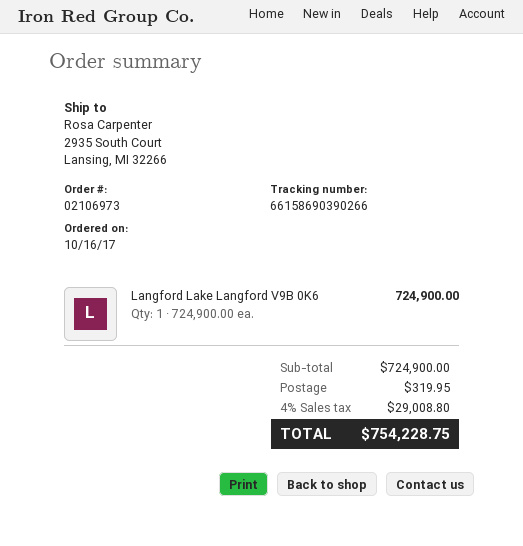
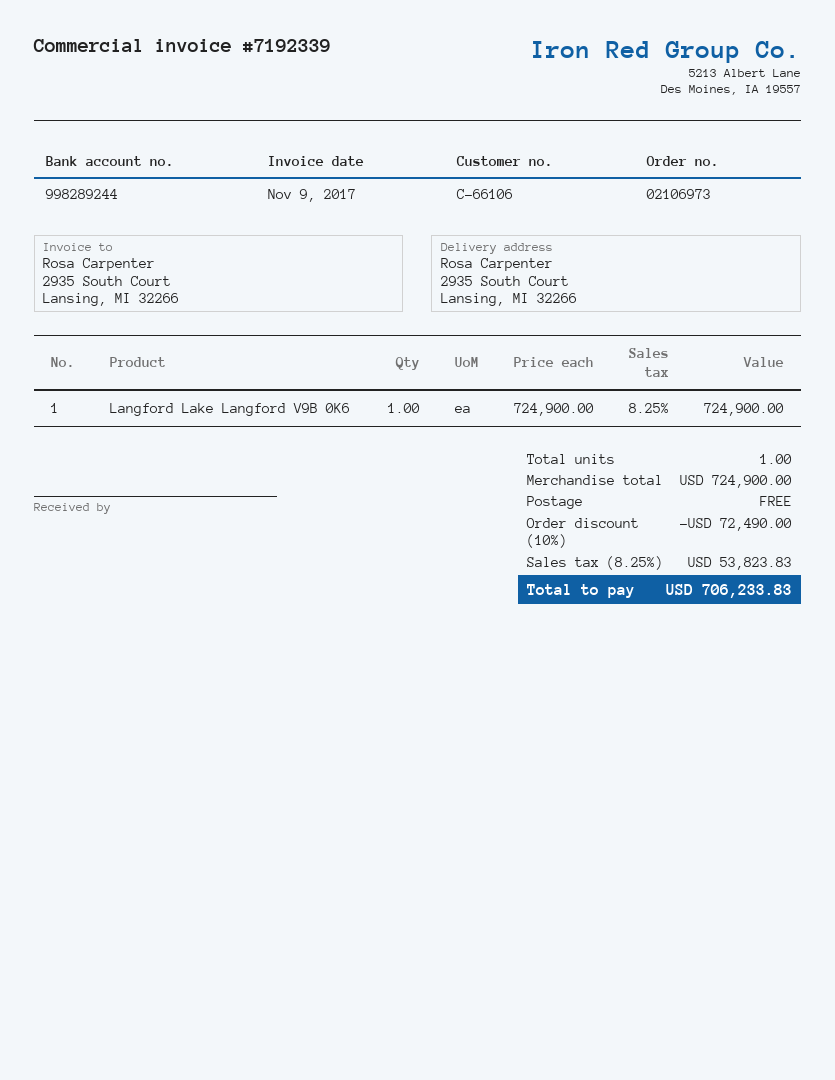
discount: none -> 10% = 72490.00
shipping: 319.95 -> 0.00
tax: 4% = 29008.80 -> 8.25% = 53823.83
total: 754228.75 -> 706233.83

